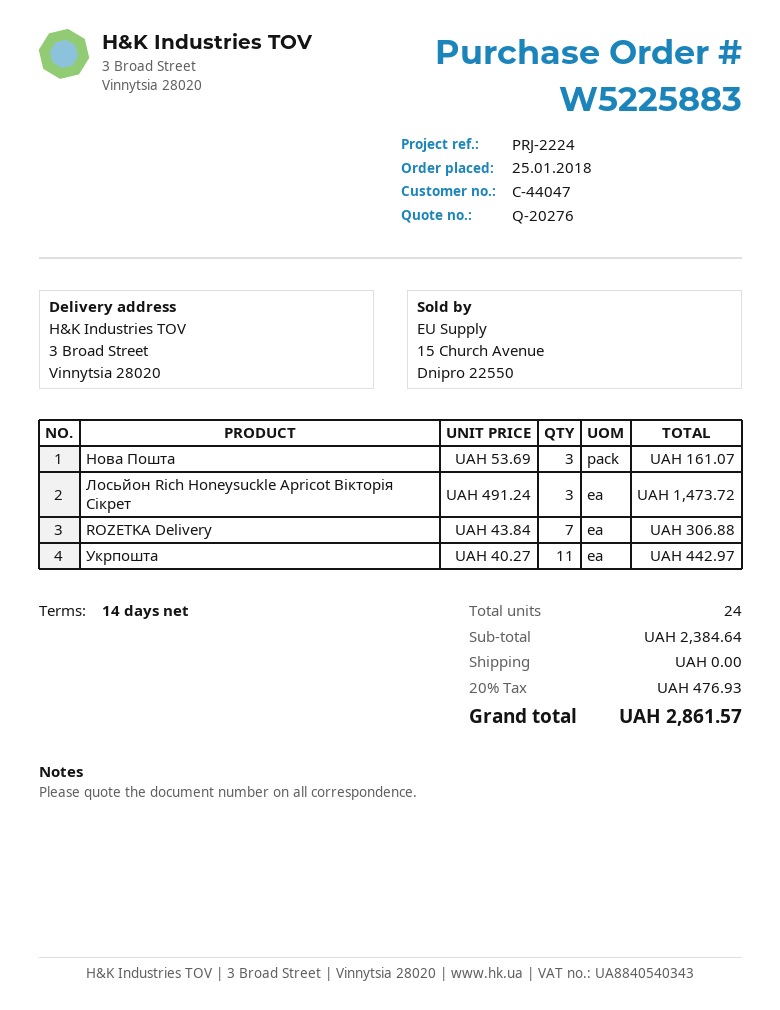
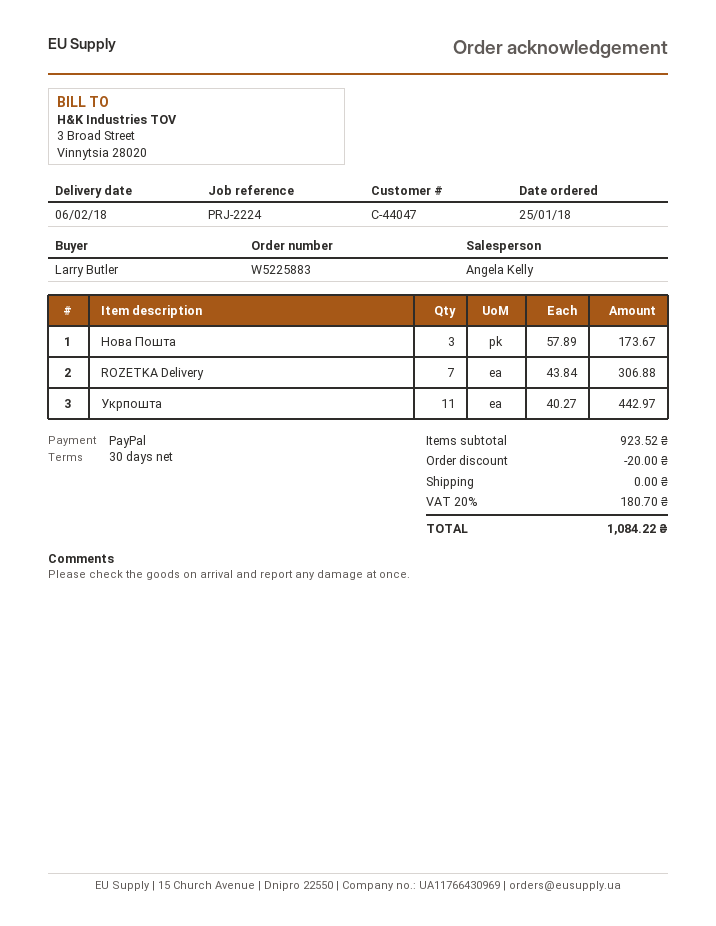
payment terms: 14 days -> 30 days
Нова Пошта: 3 x 53.69 = 161.07 -> 3 x 57.89 = 173.67
Лосьйон Rich Honeysuckle Apricot Вікторія Сікрет: 3 x 491.24 = 1473.72 -> none
subtotal: 2384.64 -> 923.52
discount: none -> 20.00
tax: 20% = 476.93 -> 20% = 180.70
total: 2861.57 -> 1084.22

